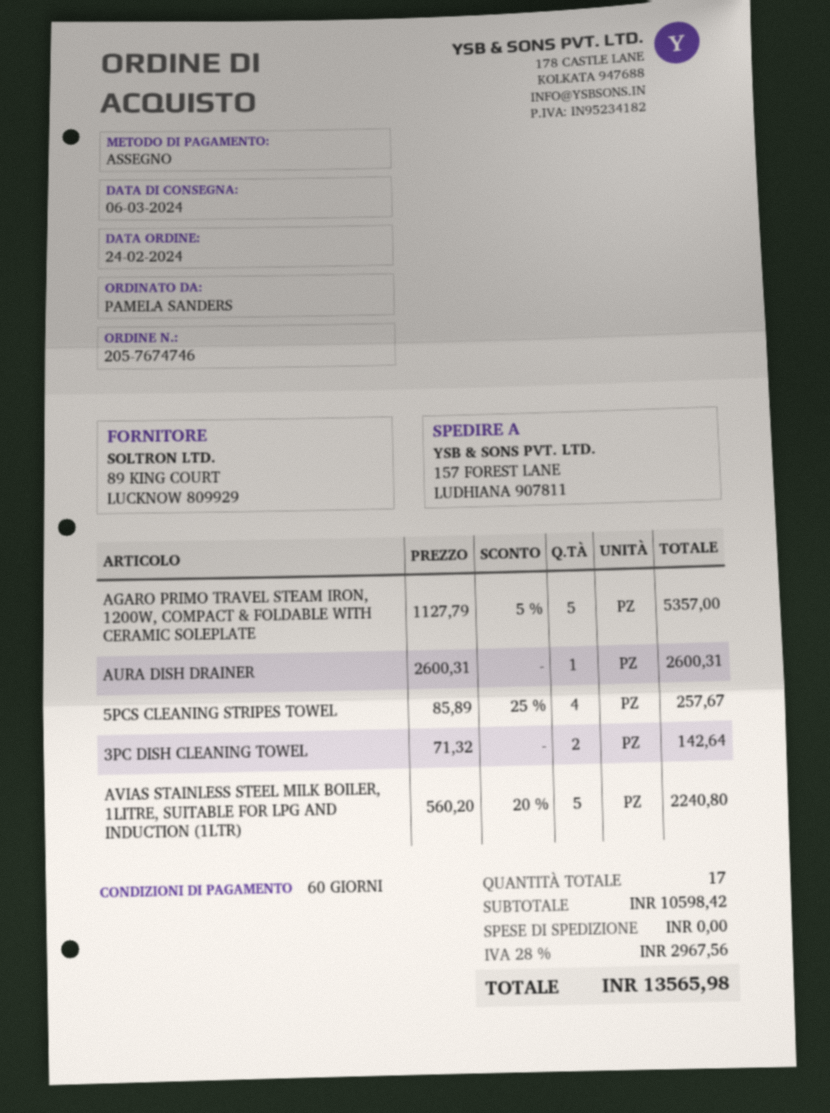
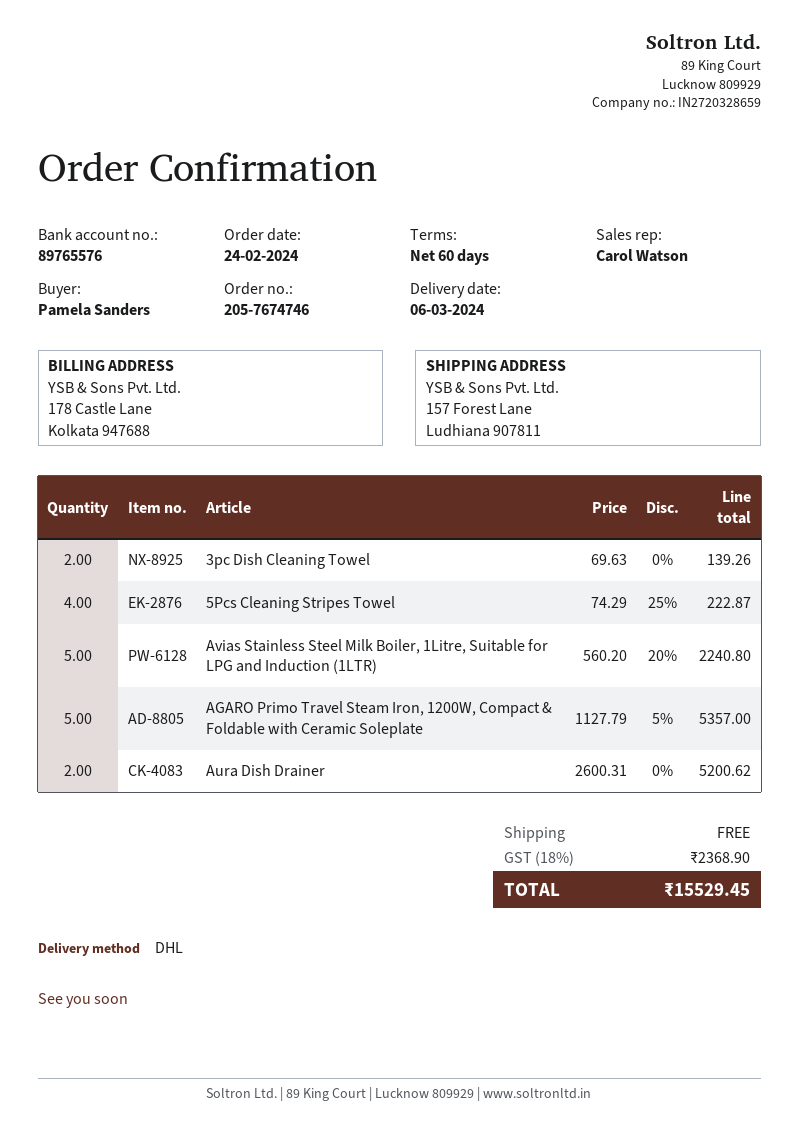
AURA DISH DRAINER: 1 x 2600.31 = 2600.31 -> 2 x 2600.31 = 5200.62
5PCS CLEANING STRIPES TOWEL: 4 x 85.89 - 25% = 257.67 -> 4 x 74.29 - 25% = 222.87
3PC DISH CLEANING TOWEL: 2 x 71.32 = 142.64 -> 2 x 69.63 = 139.26
tax: 28% = 2967.56 -> 18% = 2368.90
total: 13565.98 -> 15529.45

